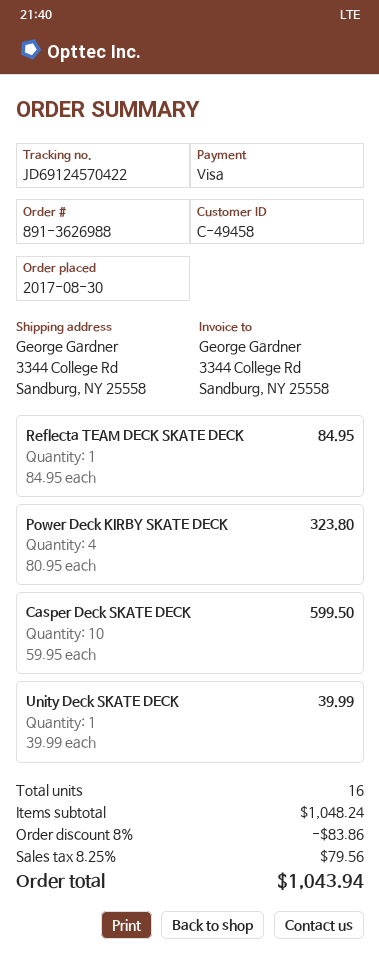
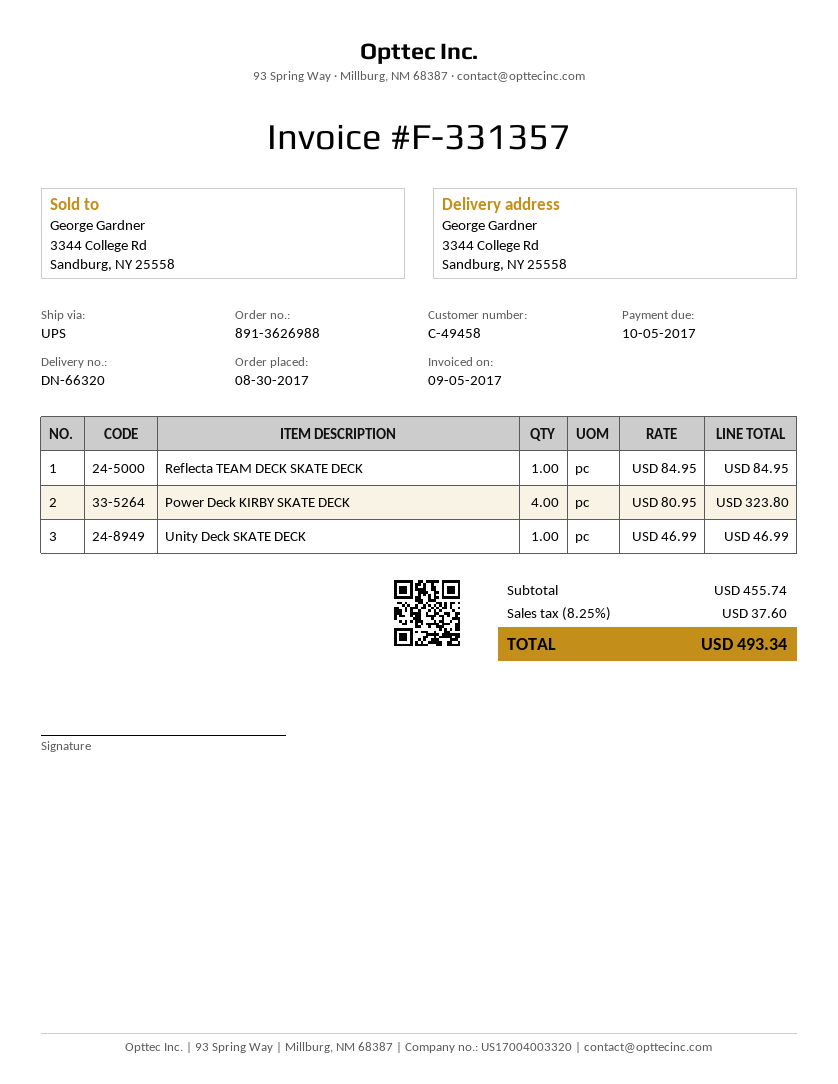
Casper Deck SKATE DECK: 10 x 59.95 = 599.50 -> none
Unity Deck SKATE DECK: 1 x 39.99 = 39.99 -> 1 x 46.99 = 46.99
subtotal: 1048.24 -> 455.74
discount: 8% = 83.86 -> none
tax: 8.25% = 79.56 -> 8.25% = 37.60
total: 1043.94 -> 493.34

